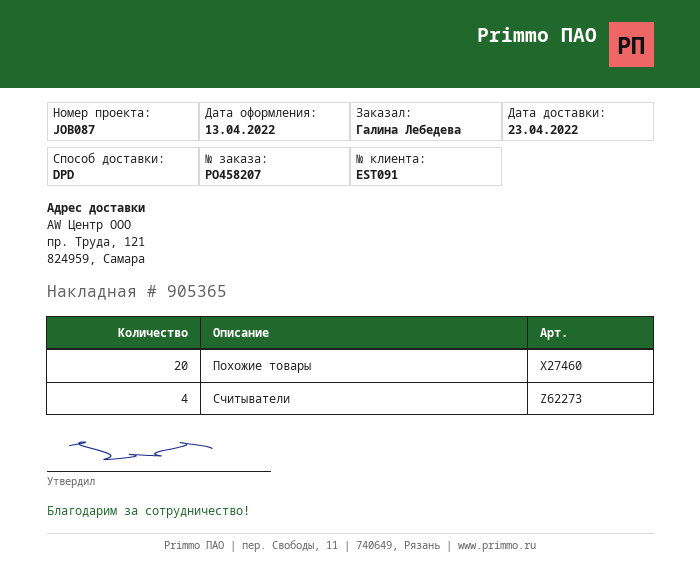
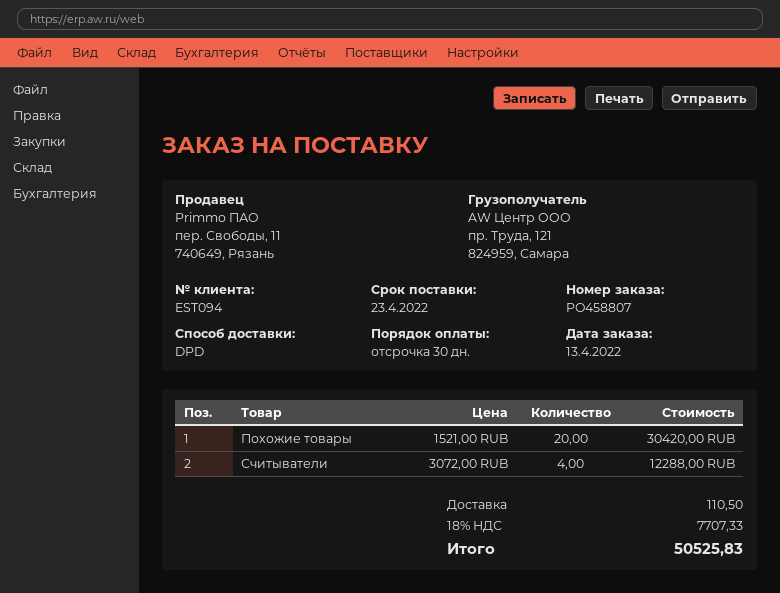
order number: PO458207 -> PO458807
customer number: EST091 -> EST094

